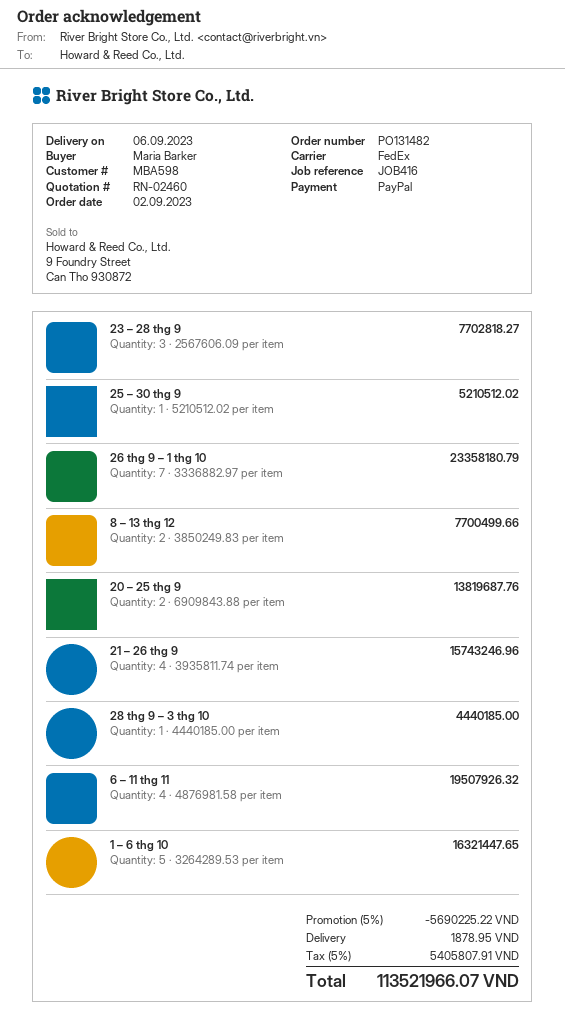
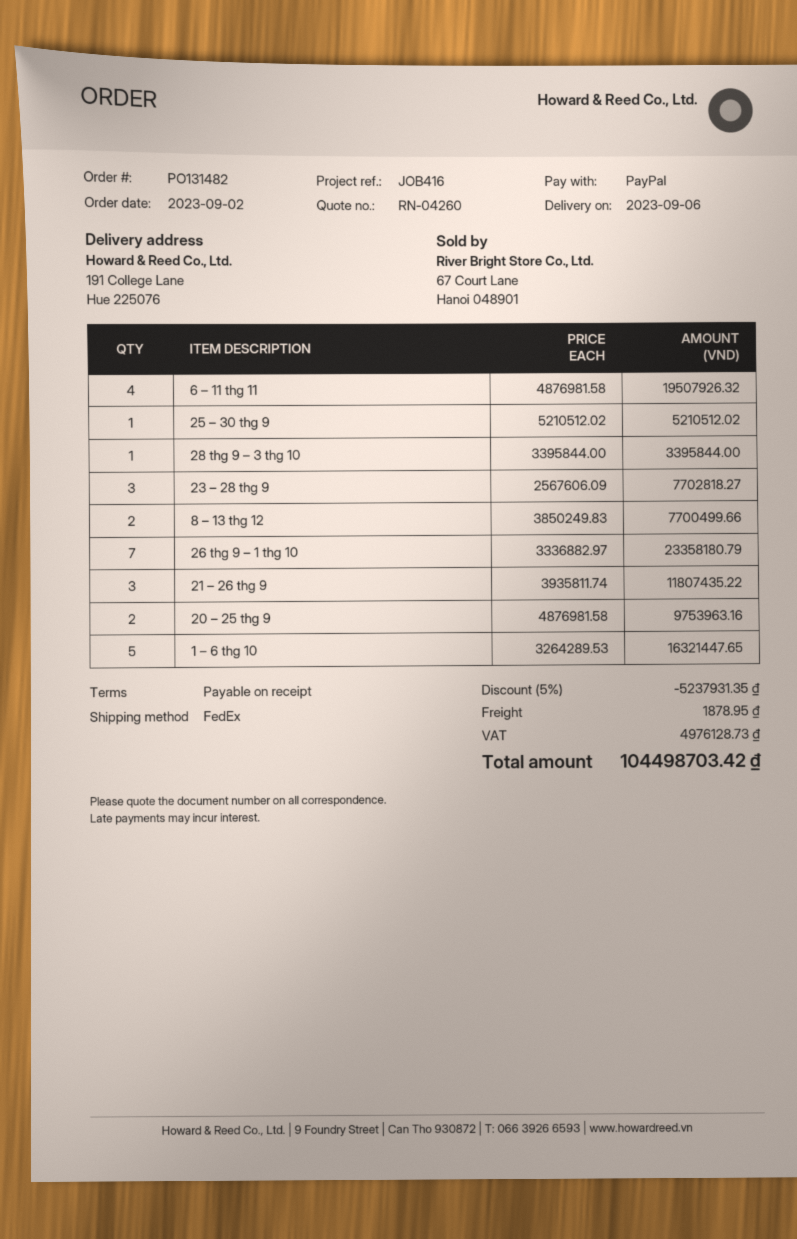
quote number: RN-02460 -> RN-04260
20 – 25 thg 9: 2 x 6909843.88 = 13819687.76 -> 2 x 4876981.58 = 9753963.16
21 – 26 thg 9: 4 x 3935811.74 = 15743246.96 -> 3 x 3935811.74 = 11807435.22
28 thg 9 – 3 thg 10: 1 x 4440185.00 = 4440185.00 -> 1 x 3395844.00 = 3395844.00
discount: 5% = 5690225.22 -> 5% = 5237931.35
tax: 5405807.91 -> 4976128.73
total: 113521966.07 -> 104498703.42

